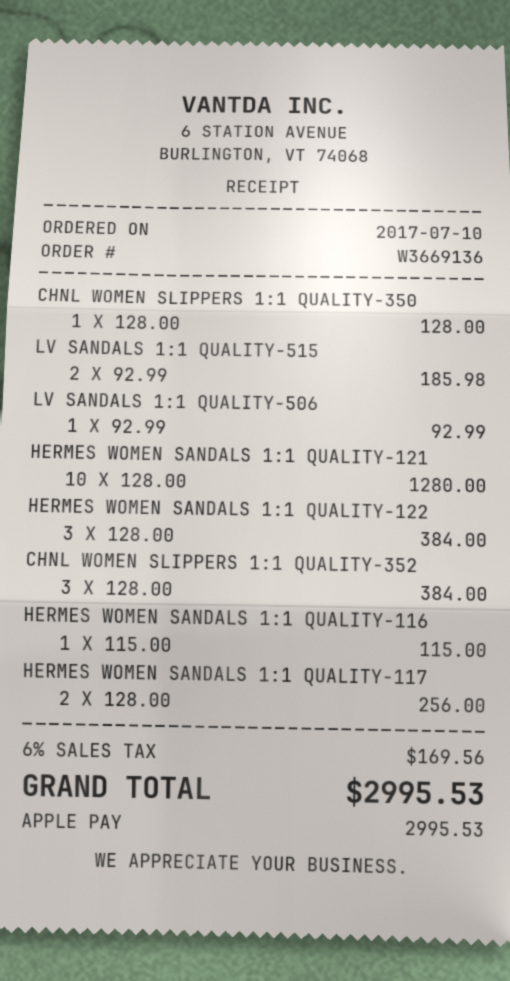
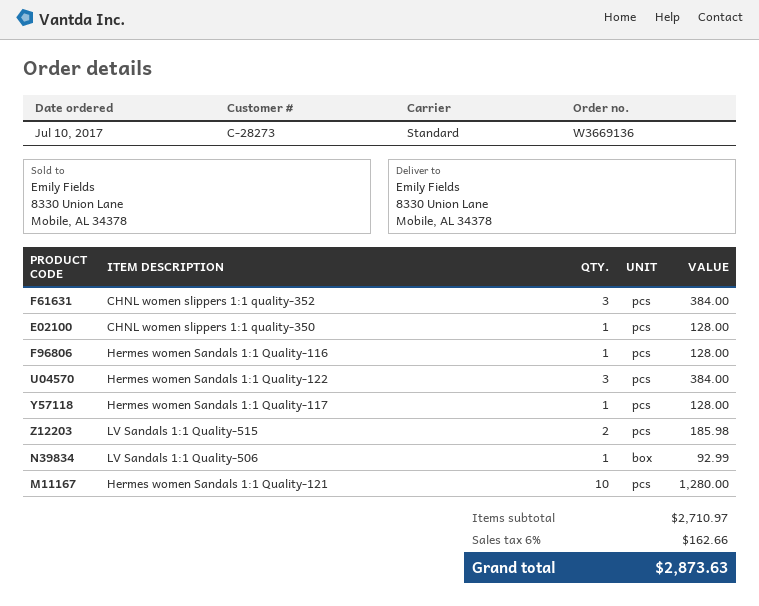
HERMES WOMEN SANDALS 1:1 QUALITY-116: 1 for 115.00 -> 1 for 128.00
HERMES WOMEN SANDALS 1:1 QUALITY-117: 2 for 256.00 -> 1 for 128.00
tax: 6% = 169.56 -> 6% = 162.66
total: 2995.53 -> 2873.63

